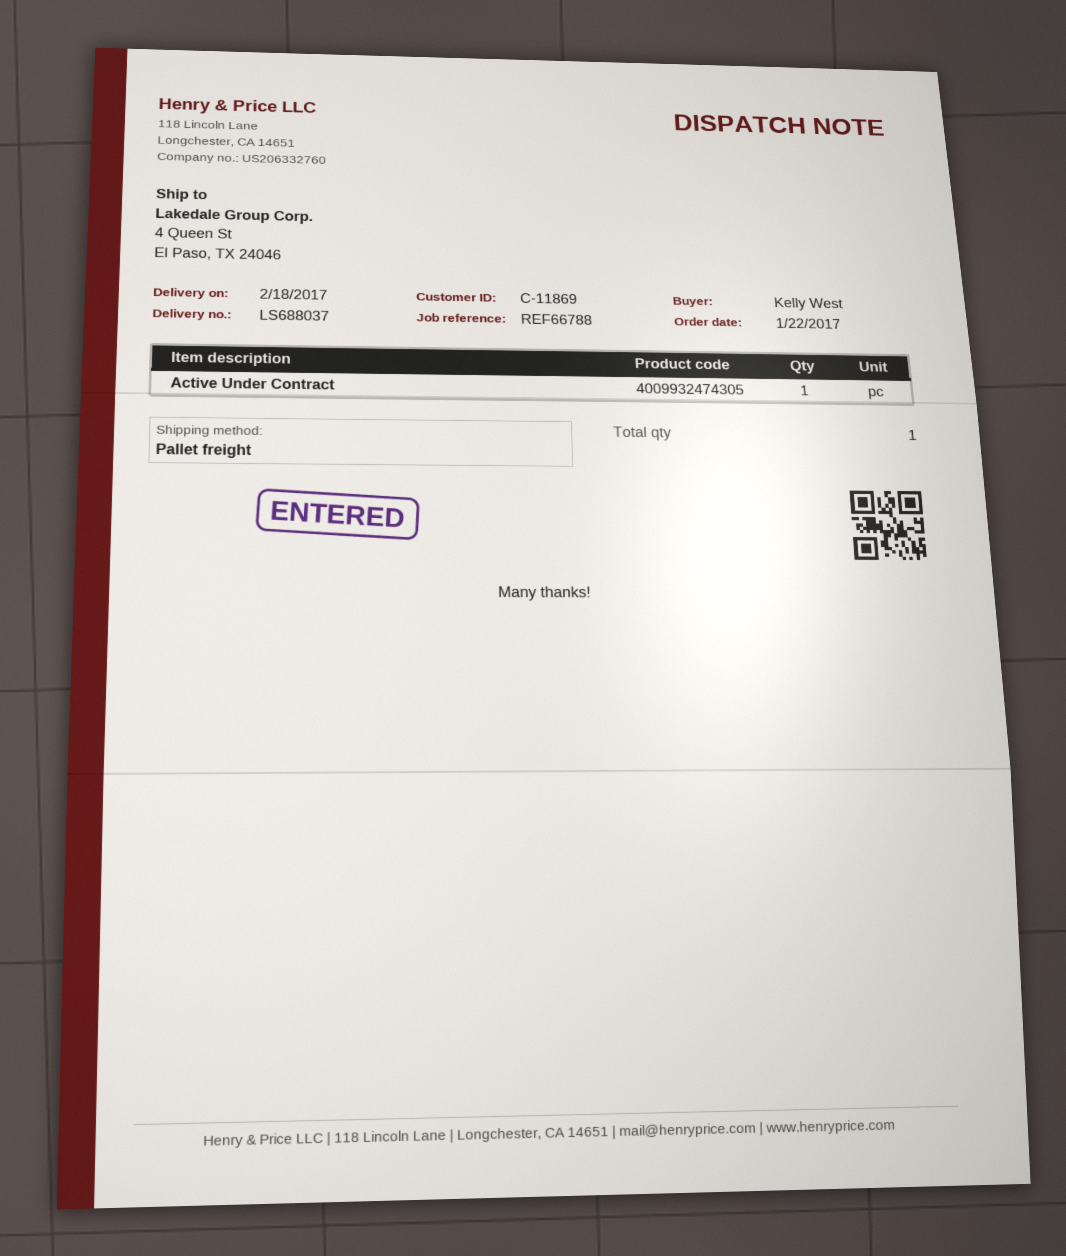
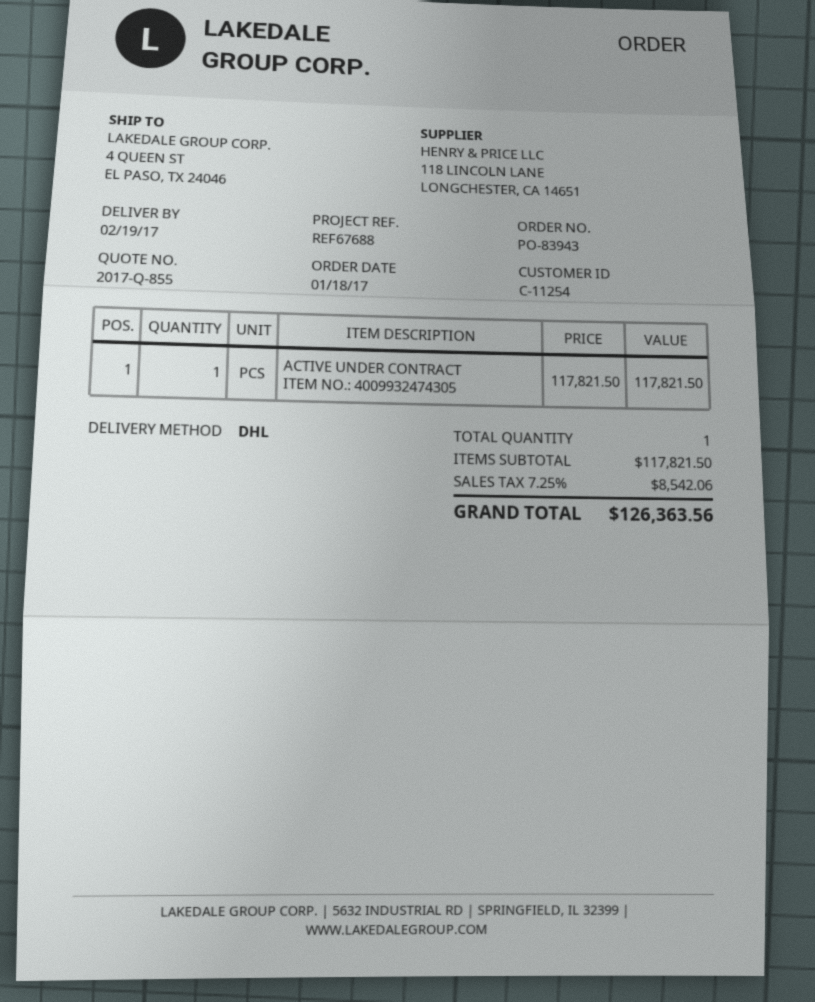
order date: 2017-01-22 -> 2017-01-18
delivery date: 2017-02-18 -> 2017-02-19
customer number: C-11869 -> C-11254
reference: REF66788 -> REF67688
shipping method: pallet freight -> DHL

